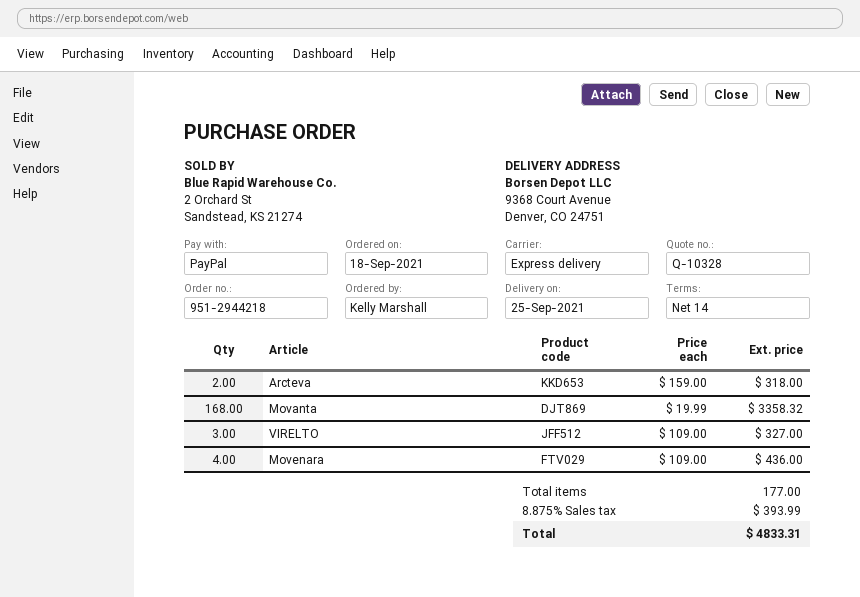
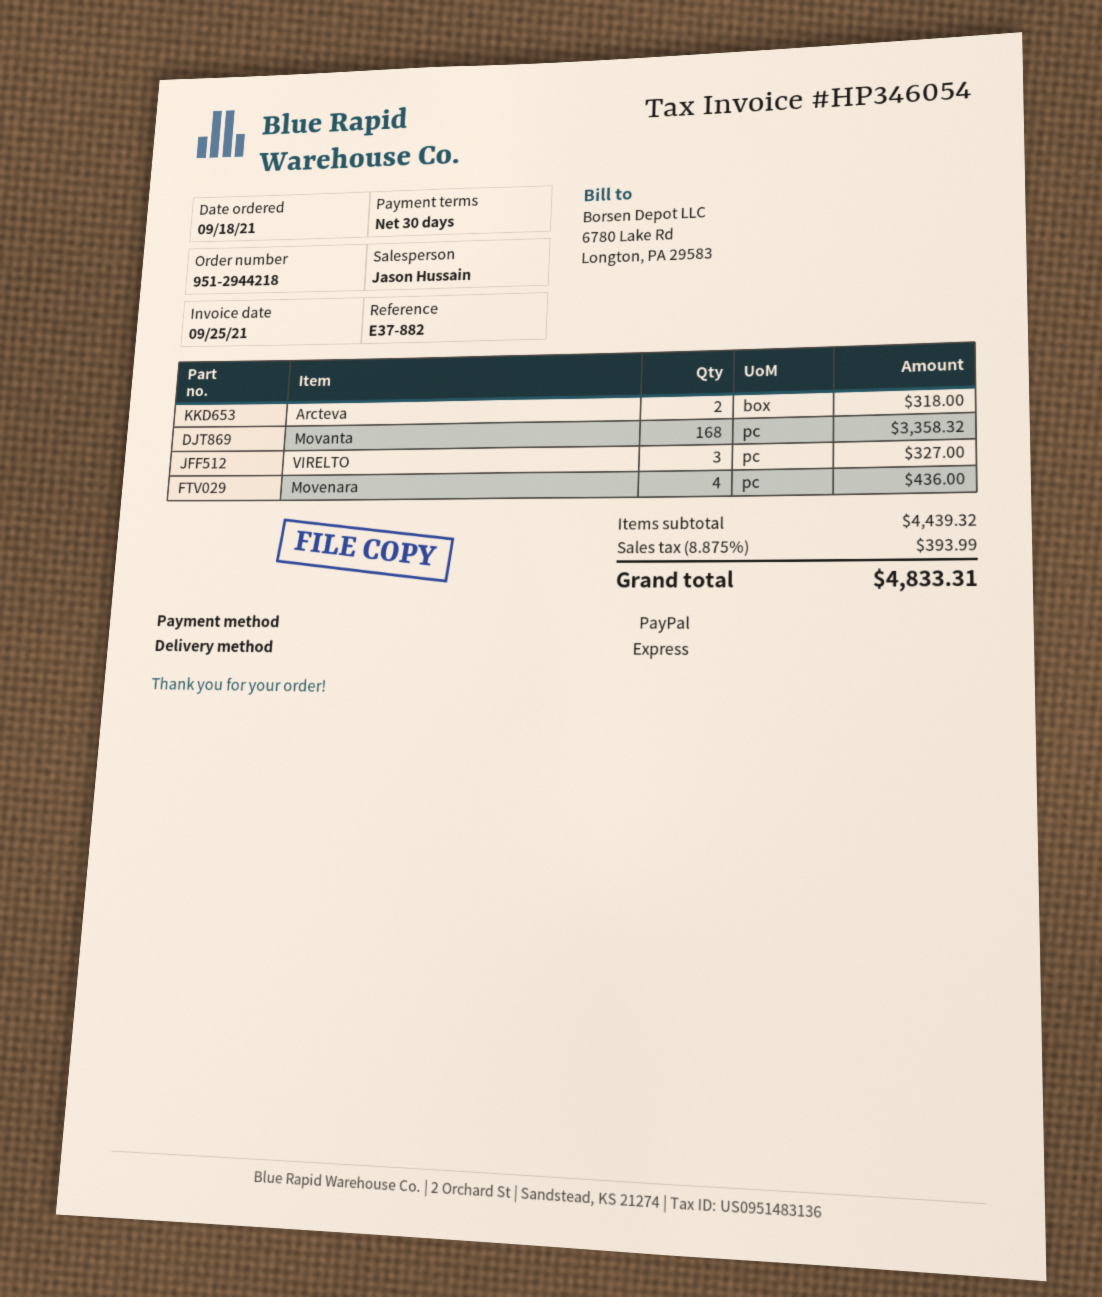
payment terms: 14 days -> 30 days

